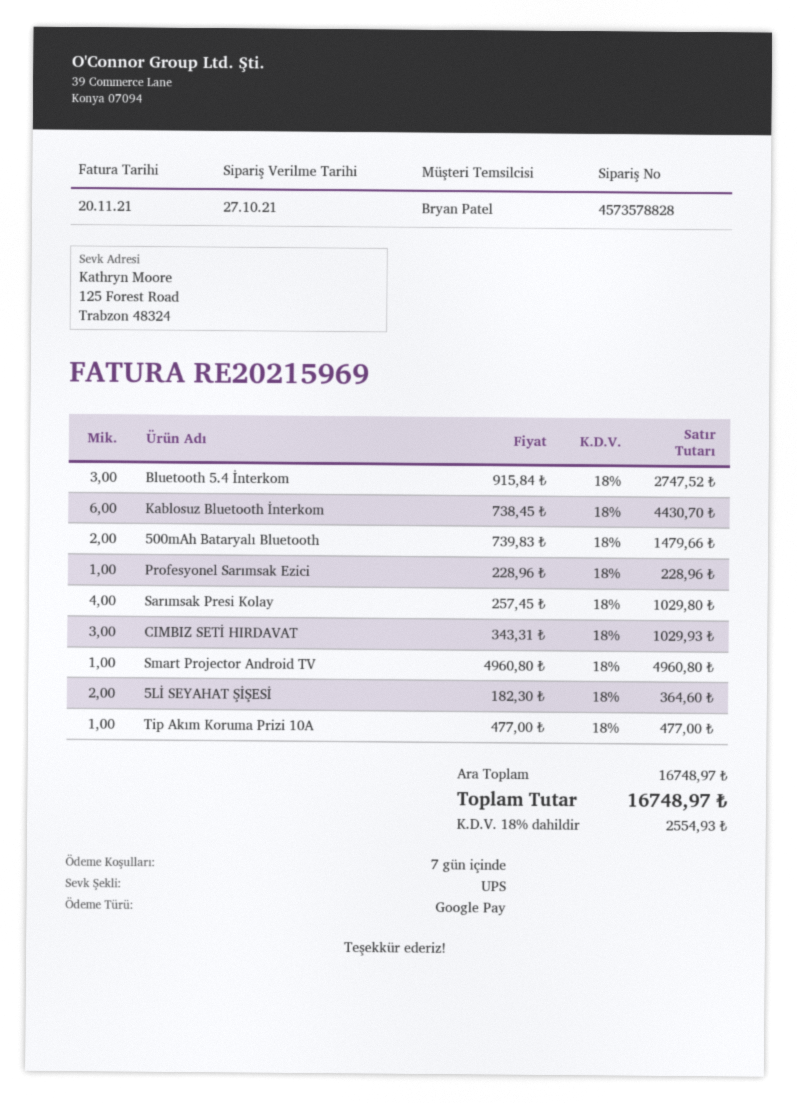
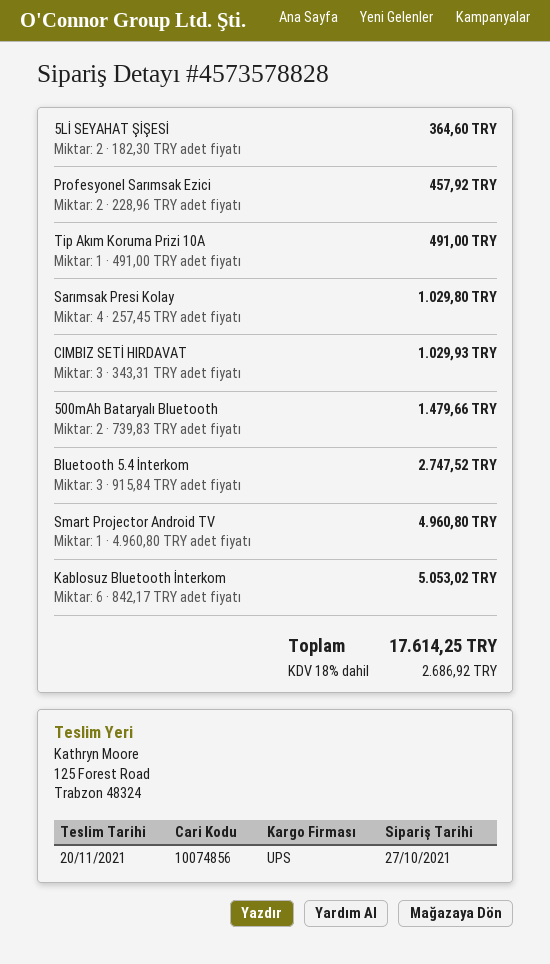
Kablosuz Bluetooth İnterkom: 6 x 738.45 = 4430.70 -> 6 x 842.17 = 5053.02
Profesyonel Sarımsak Ezici: 1 x 228.96 = 228.96 -> 2 x 228.96 = 457.92
Tip Akım Koruma Prizi 10A: 1 x 477.00 = 477.00 -> 1 x 491.00 = 491.00
tax: 18% = 2554.93 -> 18% = 2686.92
total: 16748.97 -> 17614.25

